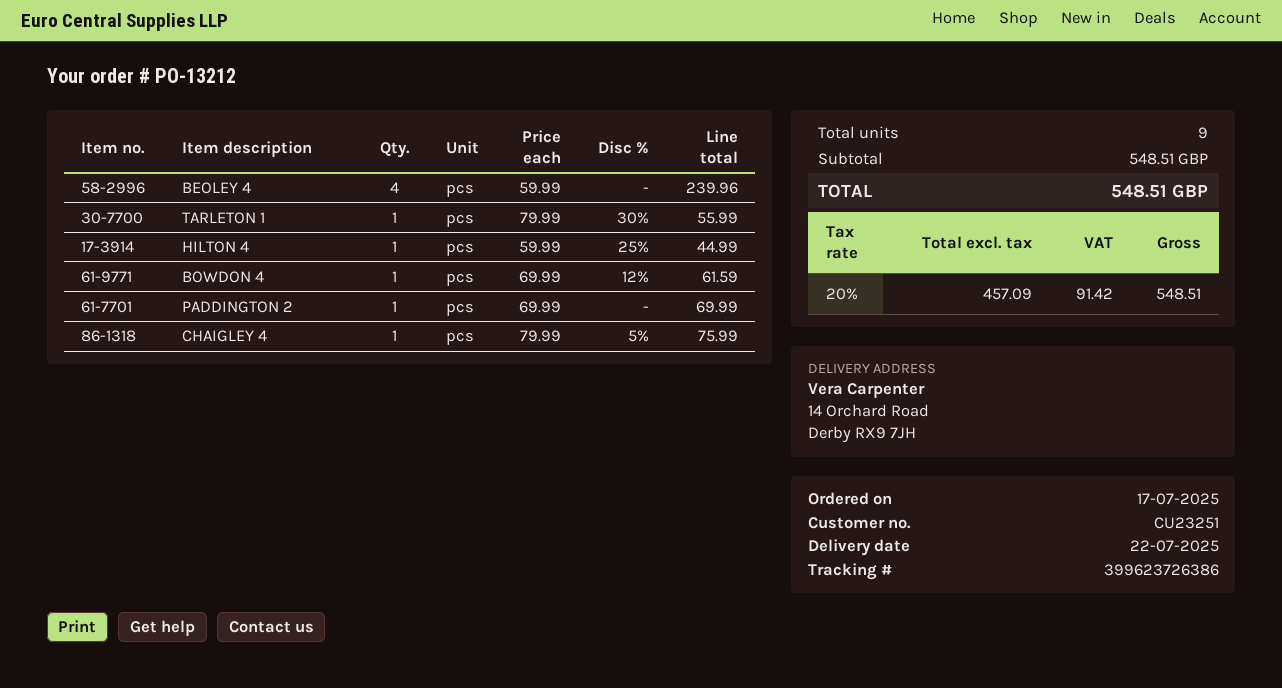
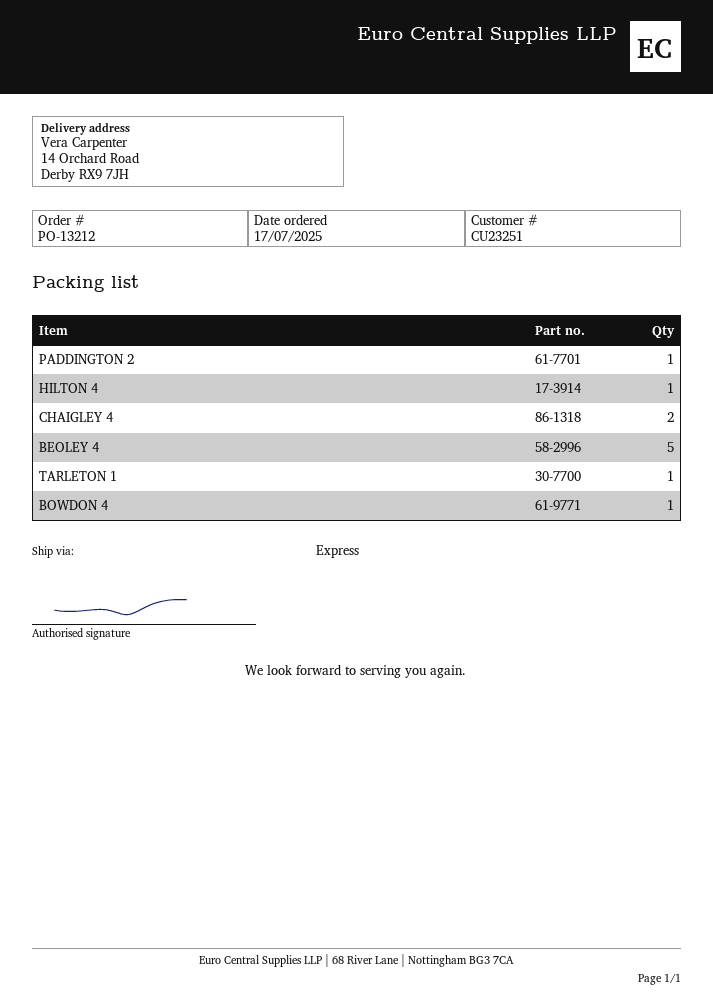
BEOLEY 4: 4 -> 5
CHAIGLEY 4: 1 -> 2

